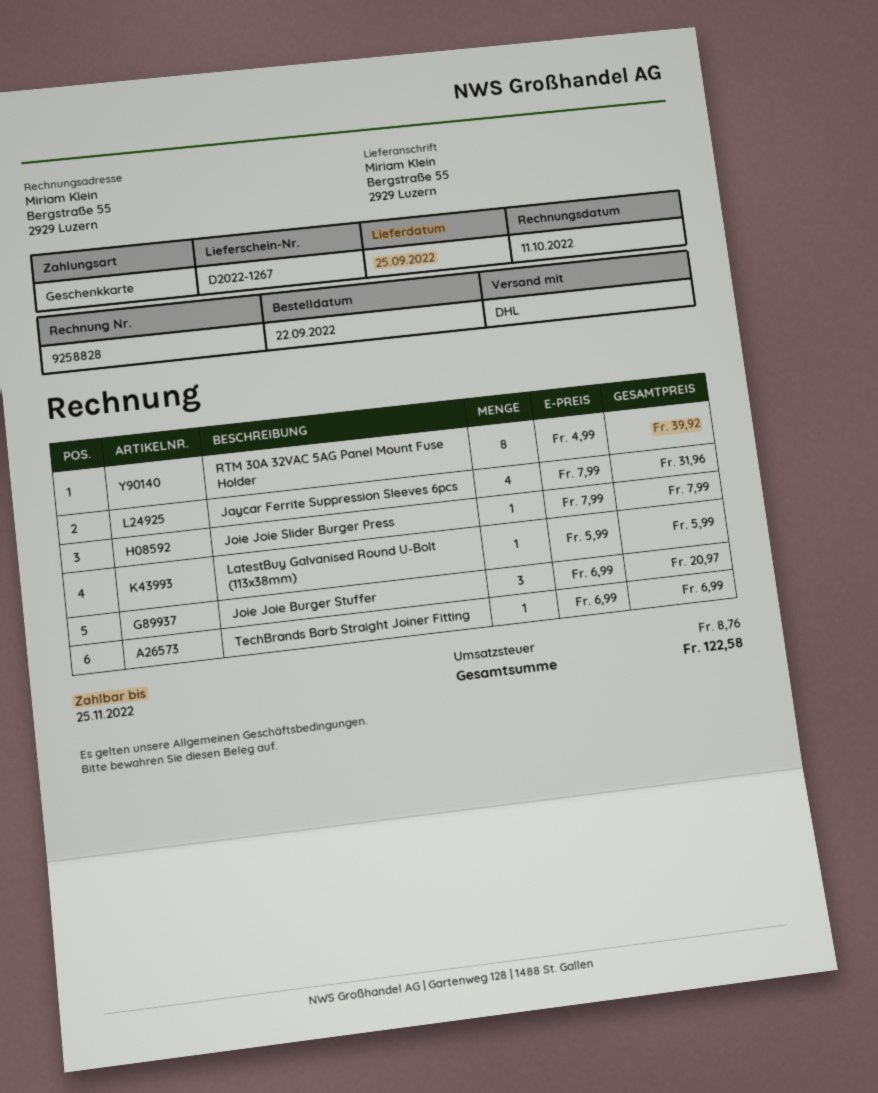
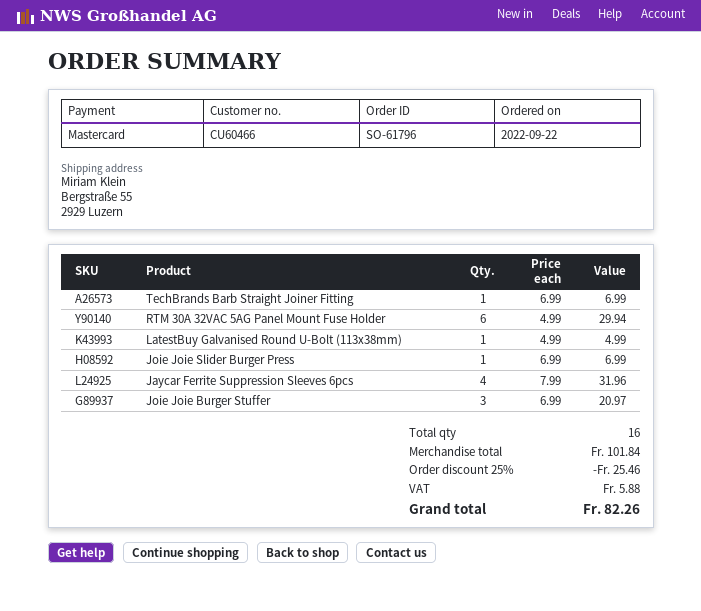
payment method: gift card -> Mastercard
RTM 30A 32VAC 5AG Panel Mount Fuse Holder: 8 x 4.99 = 39.92 -> 6 x 4.99 = 29.94
Joie Joie Slider Burger Press: 1 x 7.99 = 7.99 -> 1 x 6.99 = 6.99
LatestBuy Galvanised Round U-Bolt (113x38mm): 1 x 5.99 = 5.99 -> 1 x 4.99 = 4.99
discount: none -> 25% = 25.46
tax: 8.76 -> 5.88
total: 122.58 -> 82.26

